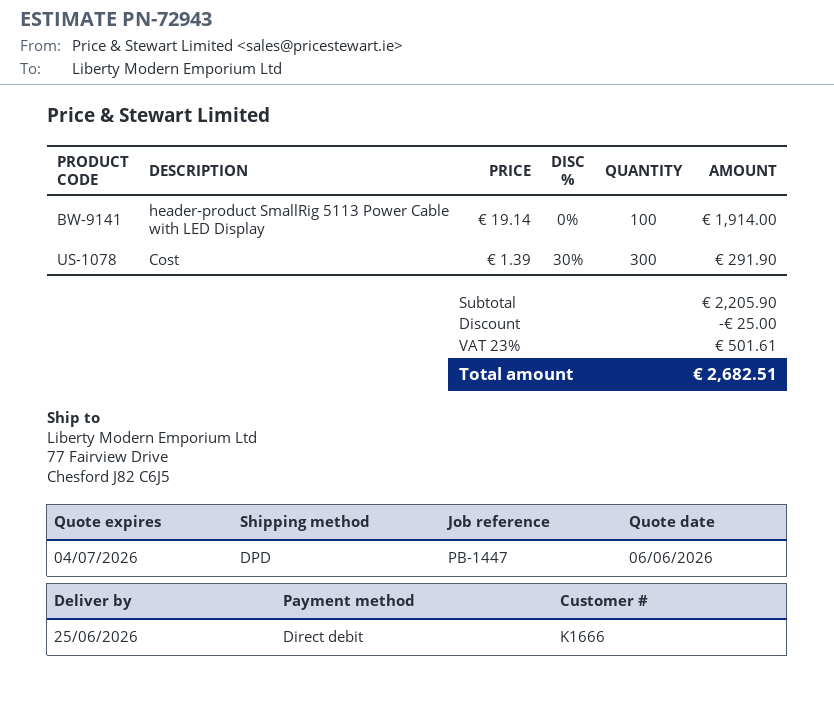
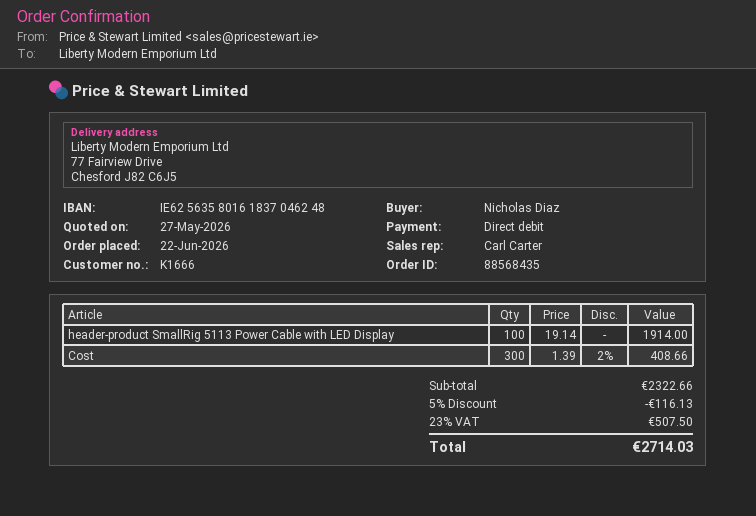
quote date: 2026-06-06 -> 2026-05-27
Cost: 300 x 1.39 - 30% = 291.90 -> 300 x 1.39 - 2% = 408.66
subtotal: 2205.90 -> 2322.66
discount: 25.00 -> 116.13
tax: 23% = 501.61 -> 23% = 507.50
total: 2682.51 -> 2714.03

